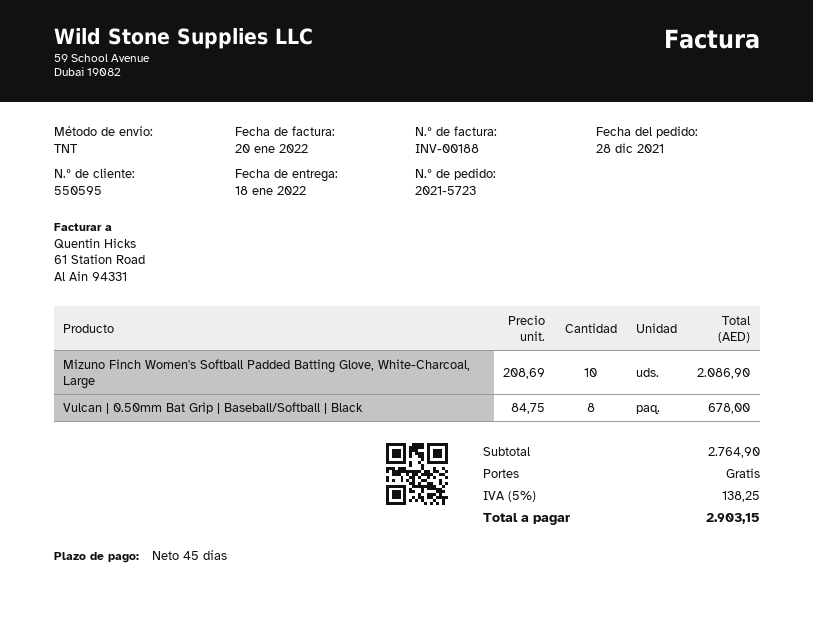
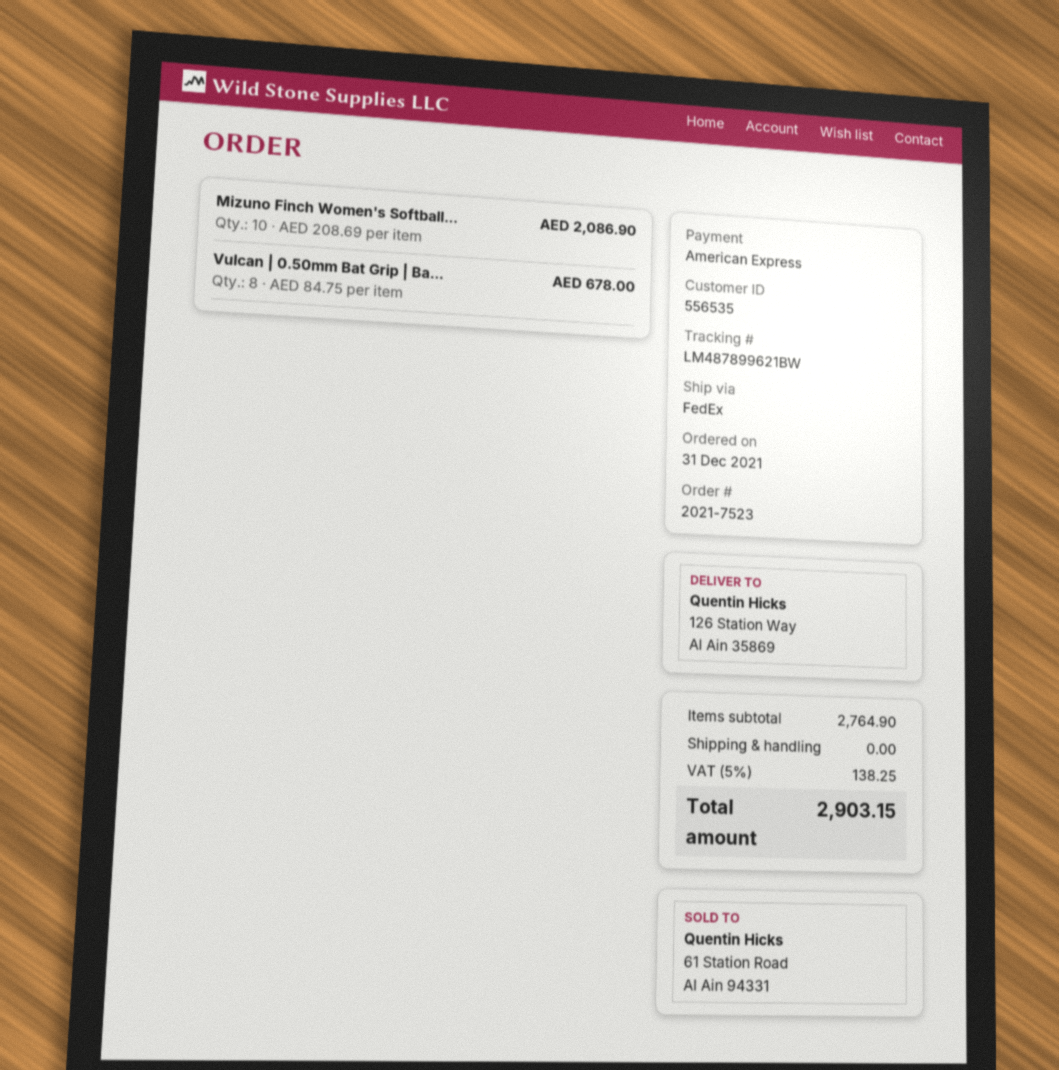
order number: 2021-5723 -> 2021-7523
order date: 2021-12-28 -> 2021-12-31
customer number: 550595 -> 556535
shipping method: TNT -> FedEx

